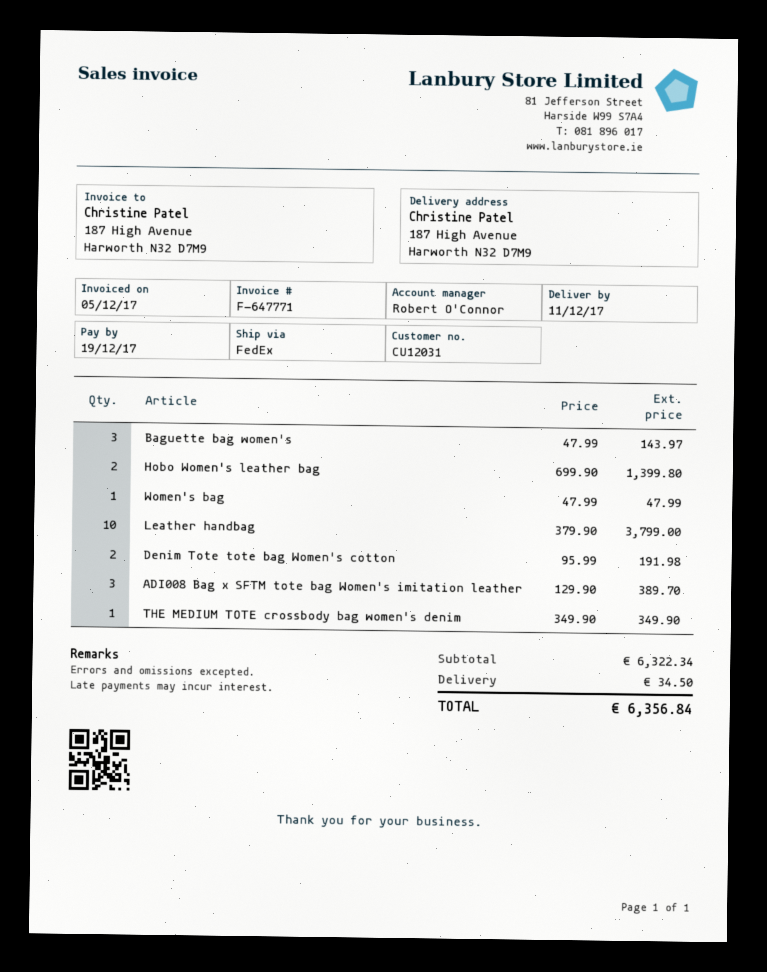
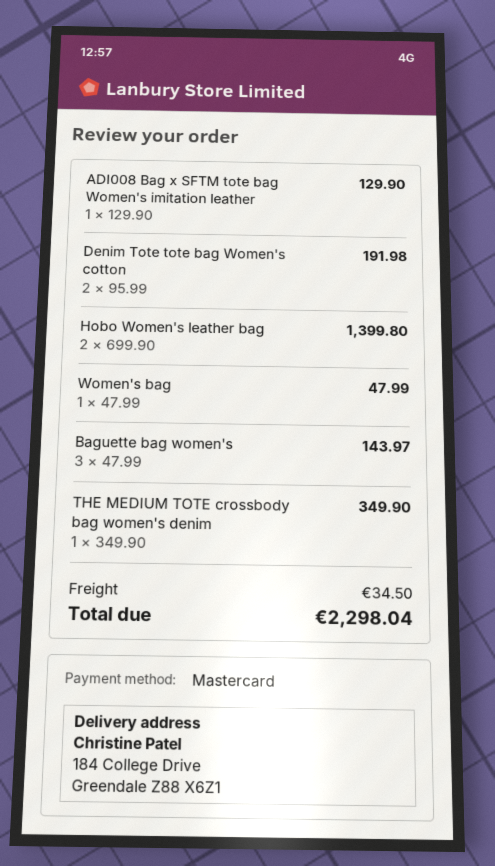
ship to: 187 High Avenue, Harworth N32 D7M9 -> 184 College Drive, Greendale Z88 X6Z1
Leather handbag: 10 x 379.90 = 3799.00 -> none
ADI008 Bag x SFTM tote bag Women's imitation leather: 3 x 129.90 = 389.70 -> 1 x 129.90 = 129.90
total: 6356.84 -> 2298.04

